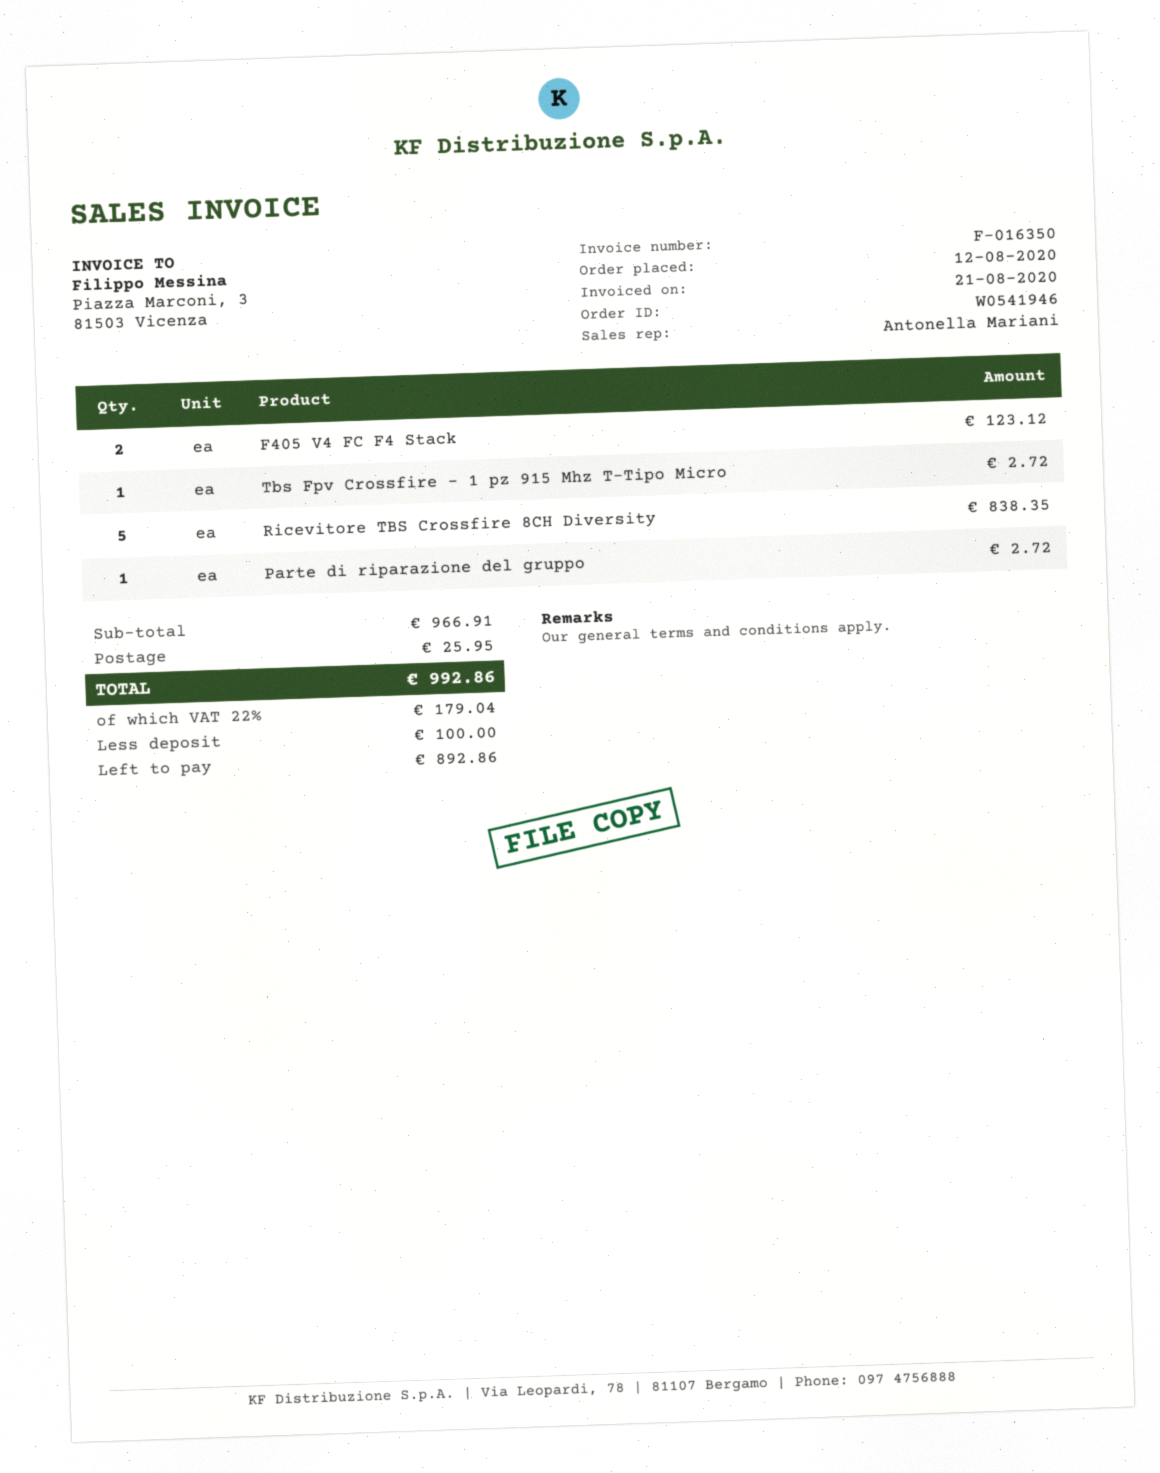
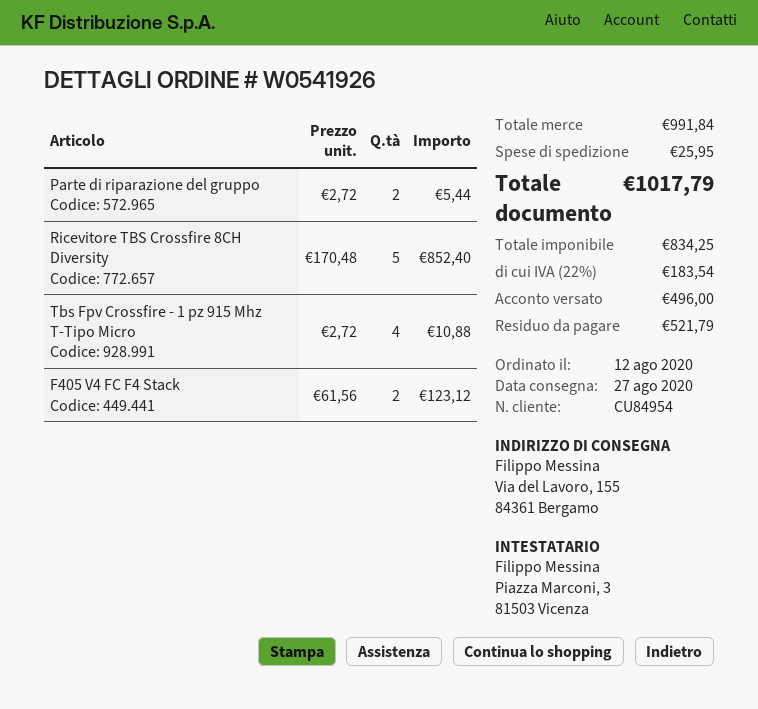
order number: W0541946 -> W0541926
Tbs Fpv Crossfire - 1 pz 915 Mhz T-Tipo Micro: 1 for 2.72 -> 4 for 10.88
Ricevitore TBS Crossfire 8CH Diversity: 5 for 838.35 -> 5 for 852.40
Parte di riparazione del gruppo: 1 for 2.72 -> 2 for 5.44
subtotal: 966.91 -> 991.84
tax: 22% = 179.04 -> 22% = 183.54
total: 992.86 -> 1017.79
deposit: 100.00 -> 496.00
balance: 892.86 -> 521.79

